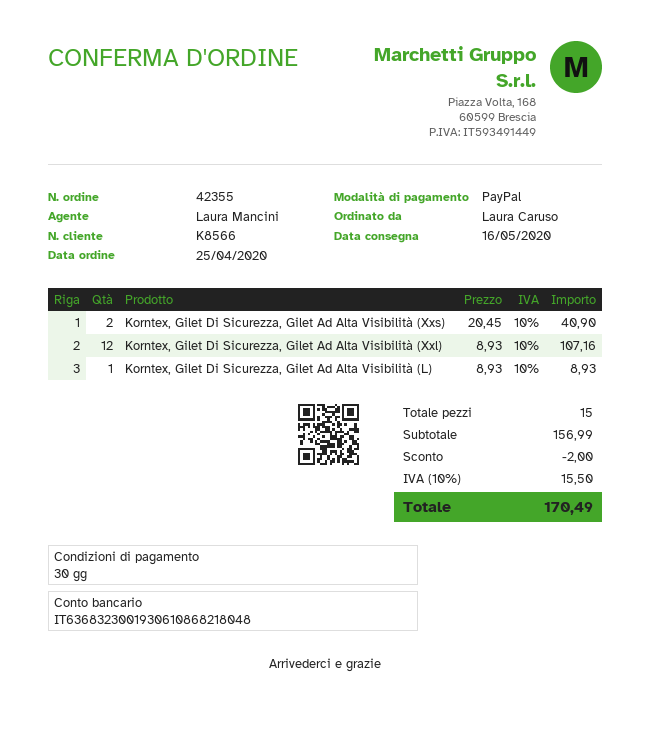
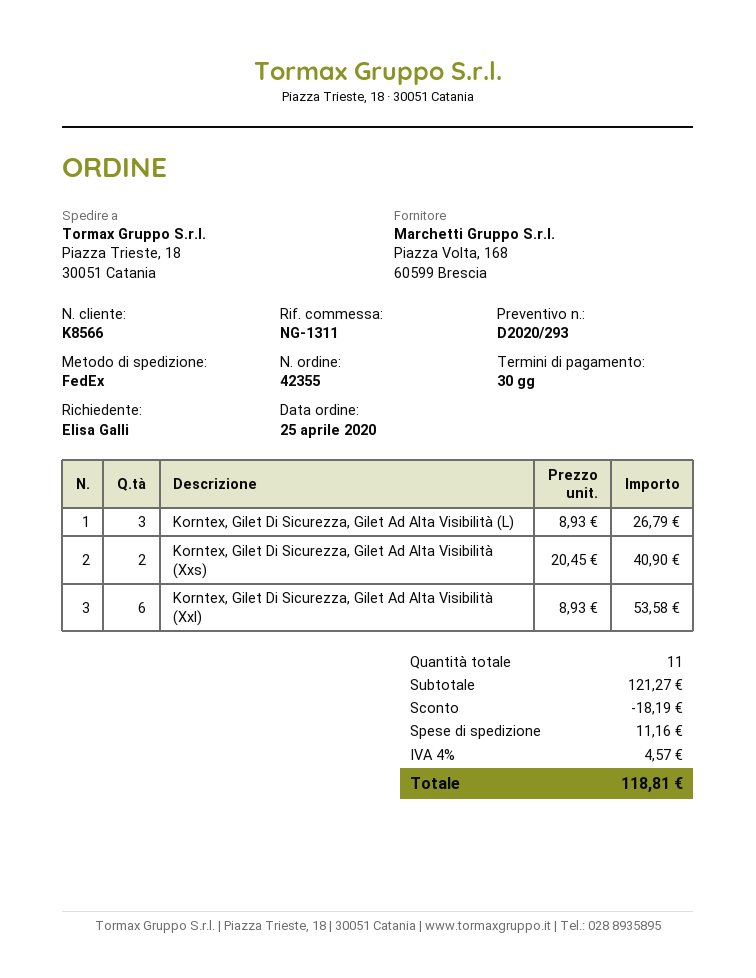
ordered by: Laura Caruso -> Elisa Galli
Korntex, Gilet Di Sicurezza, Gilet Ad Alta Visibilità (Xxl): 12 x 8.93 = 107.16 -> 6 x 8.93 = 53.58
Korntex, Gilet Di Sicurezza, Gilet Ad Alta Visibilità (L): 1 x 8.93 = 8.93 -> 3 x 8.93 = 26.79
total quantity: 15 -> 11
subtotal: 156.99 -> 121.27
discount: 2.00 -> 18.19
shipping: none -> 11.16
tax: 10% = 15.50 -> 4% = 4.57
total: 170.49 -> 118.81

